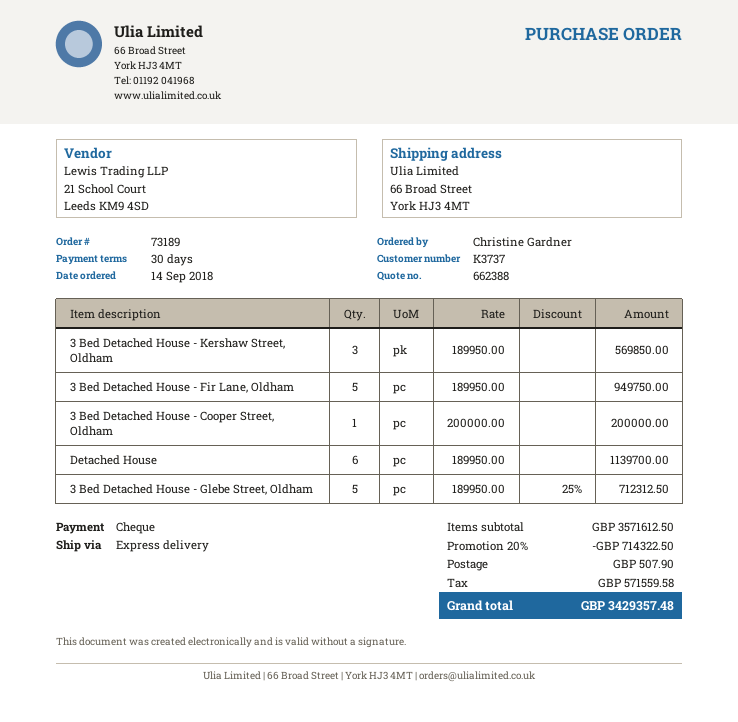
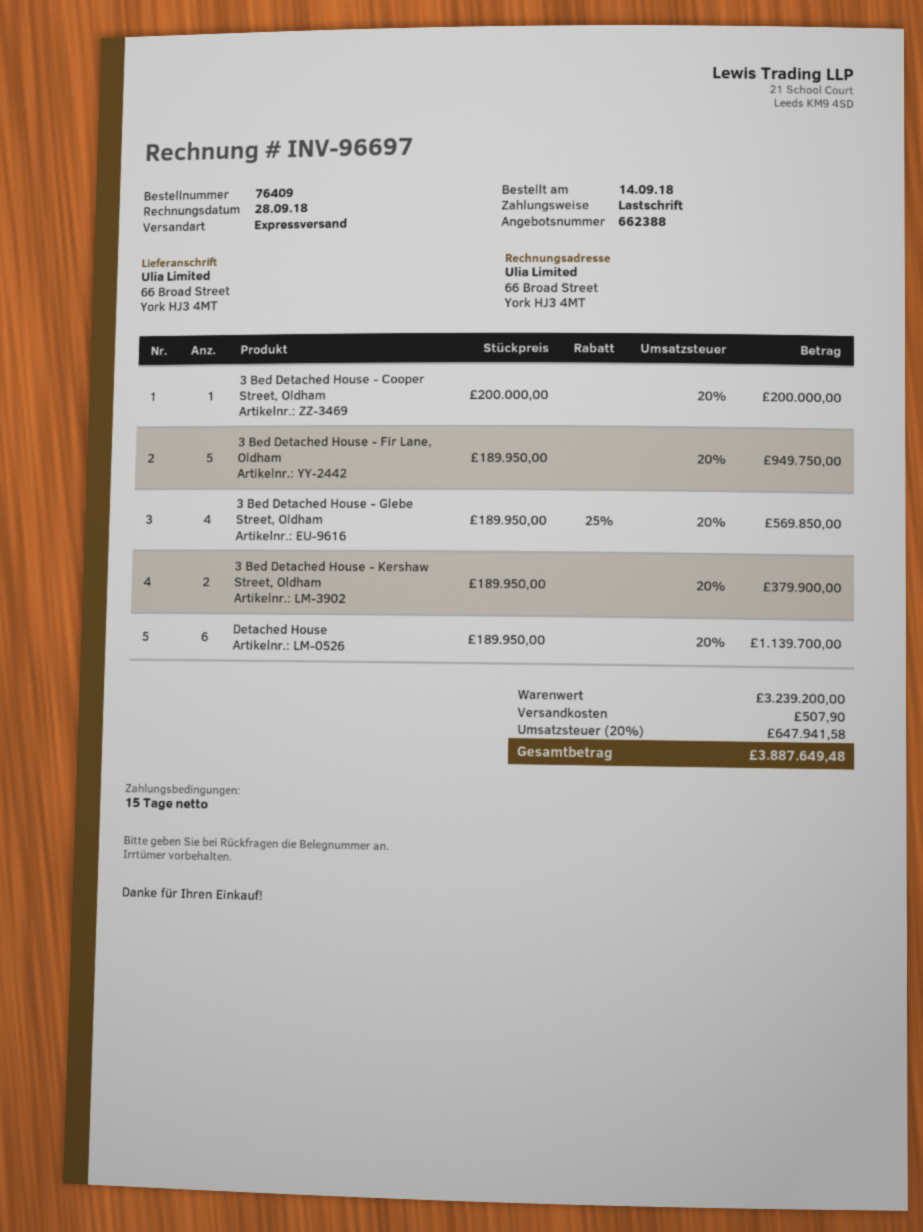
order number: 73189 -> 76409
payment terms: 30 days -> 15 days
payment method: cheque -> direct debit
3 Bed Detached House - Kershaw Street, Oldham: 3 x 189950.00 = 569850.00 -> 2 x 189950.00 = 379900.00
3 Bed Detached House - Glebe Street, Oldham: 5 x 189950.00 - 25% = 712312.50 -> 4 x 189950.00 - 25% = 569850.00
subtotal: 3571612.50 -> 3239200.00
discount: 20% = 714322.50 -> none
tax: 571559.58 -> 647941.58
total: 3429357.48 -> 3887649.48

